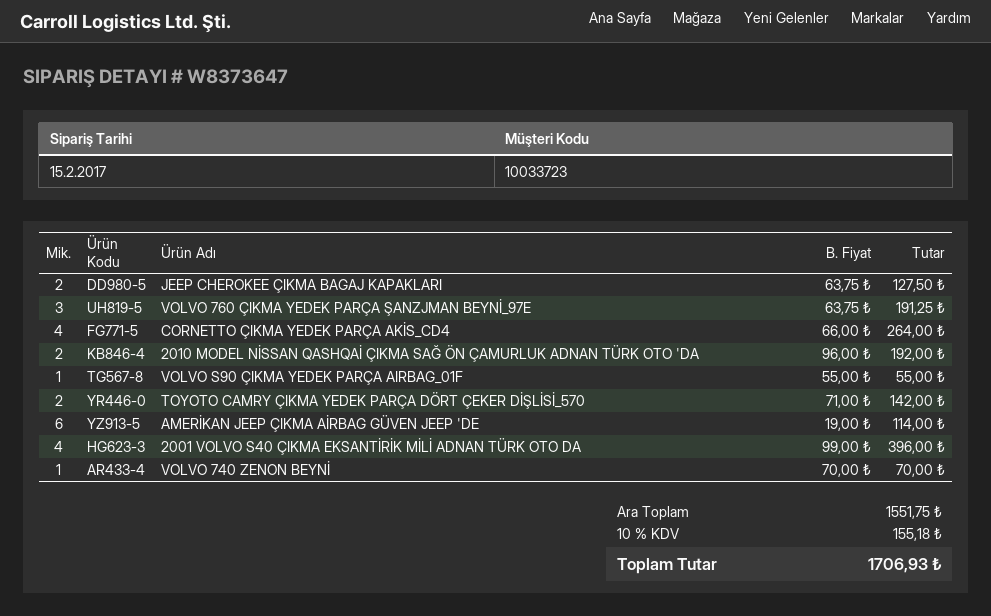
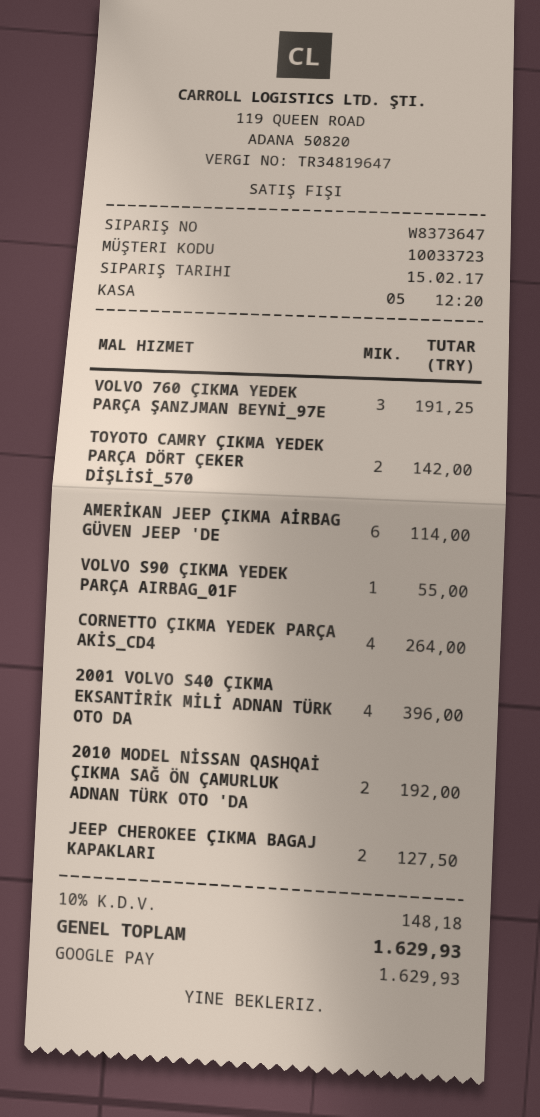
VOLVO 740 ZENON BEYNİ: 1 for 70.00 -> none
tax: 10% = 155.18 -> 10% = 148.18
total: 1706.93 -> 1629.93

